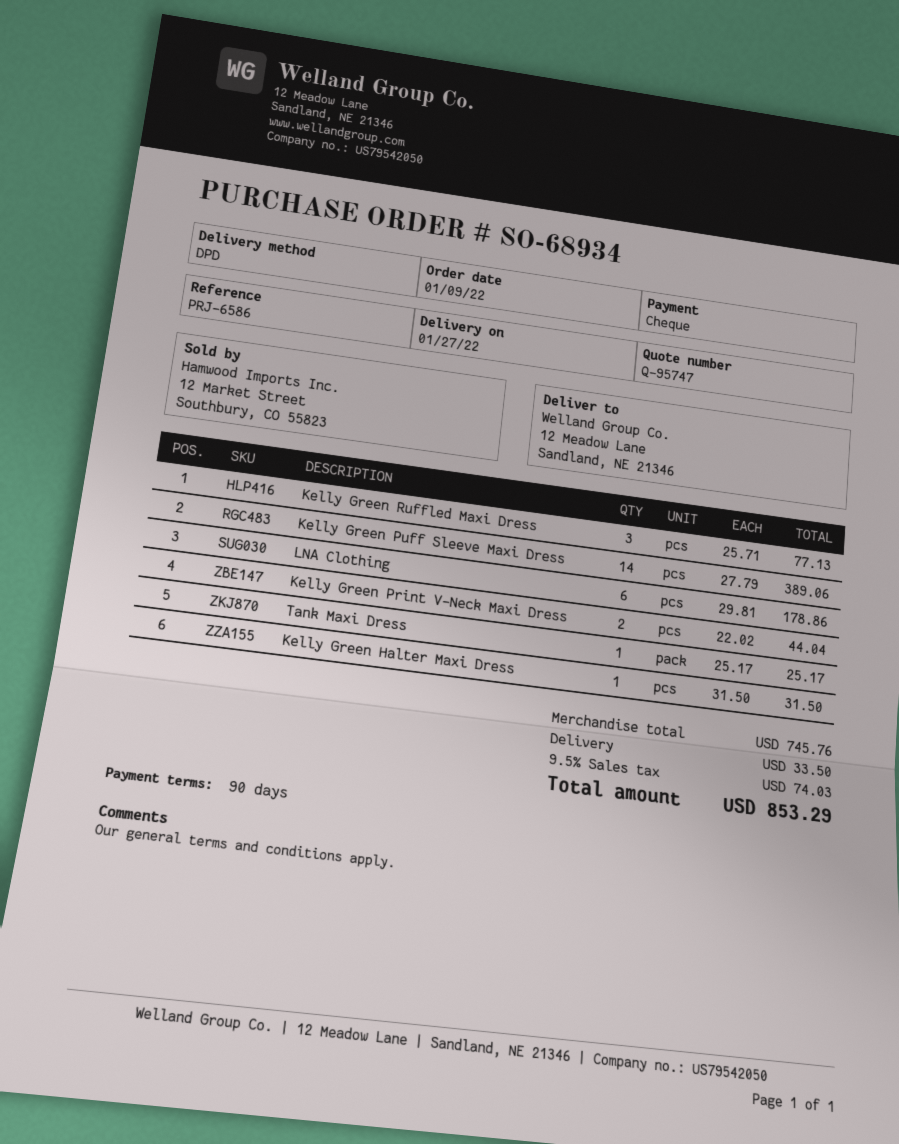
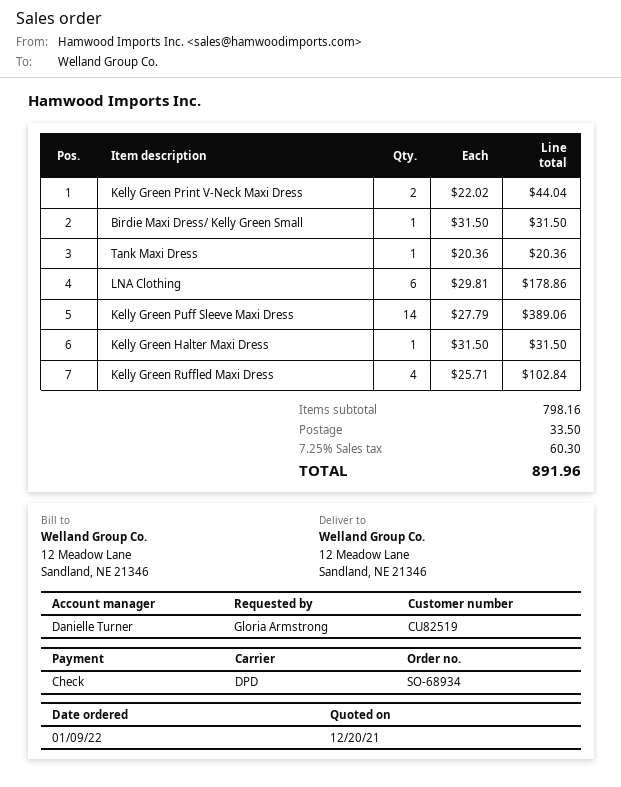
Kelly Green Ruffled Maxi Dress: 3 x 25.71 = 77.13 -> 4 x 25.71 = 102.84
Tank Maxi Dress: 1 x 25.17 = 25.17 -> 1 x 20.36 = 20.36
Birdie Maxi Dress/ Kelly Green Small: none -> 1 x 31.50 = 31.50
subtotal: 745.76 -> 798.16
tax: 9.5% = 74.03 -> 7.25% = 60.30
total: 853.29 -> 891.96

